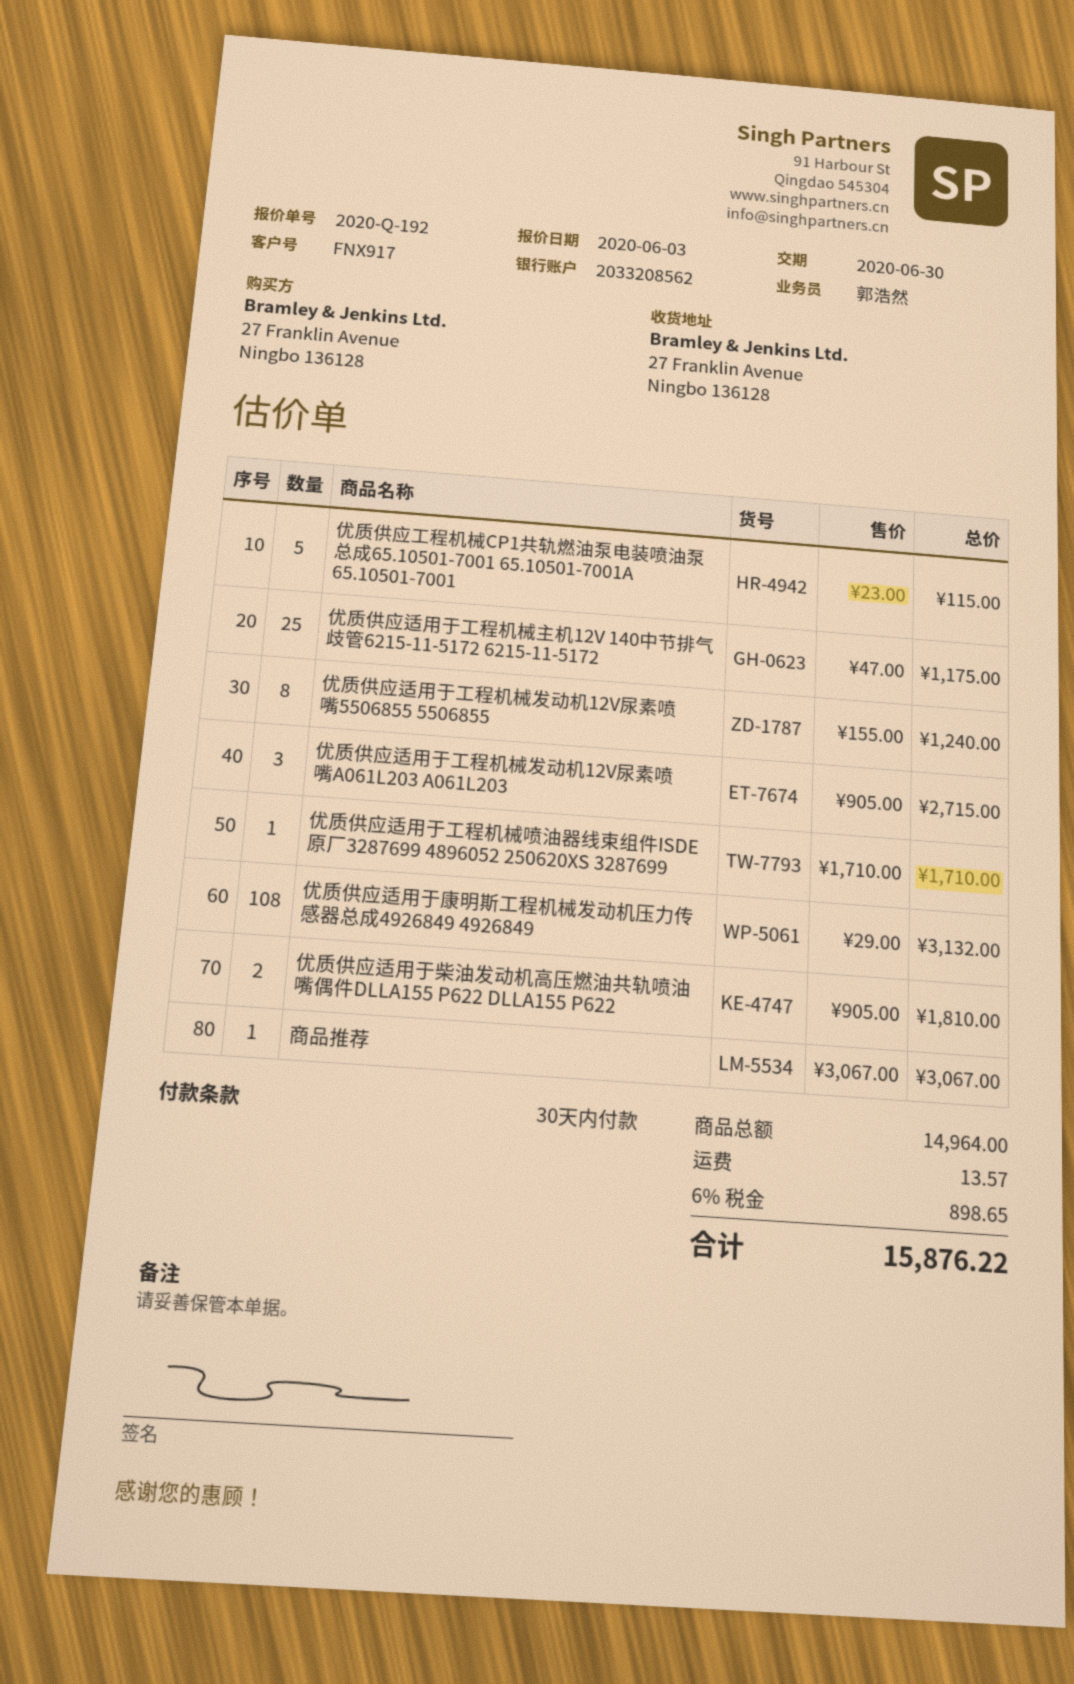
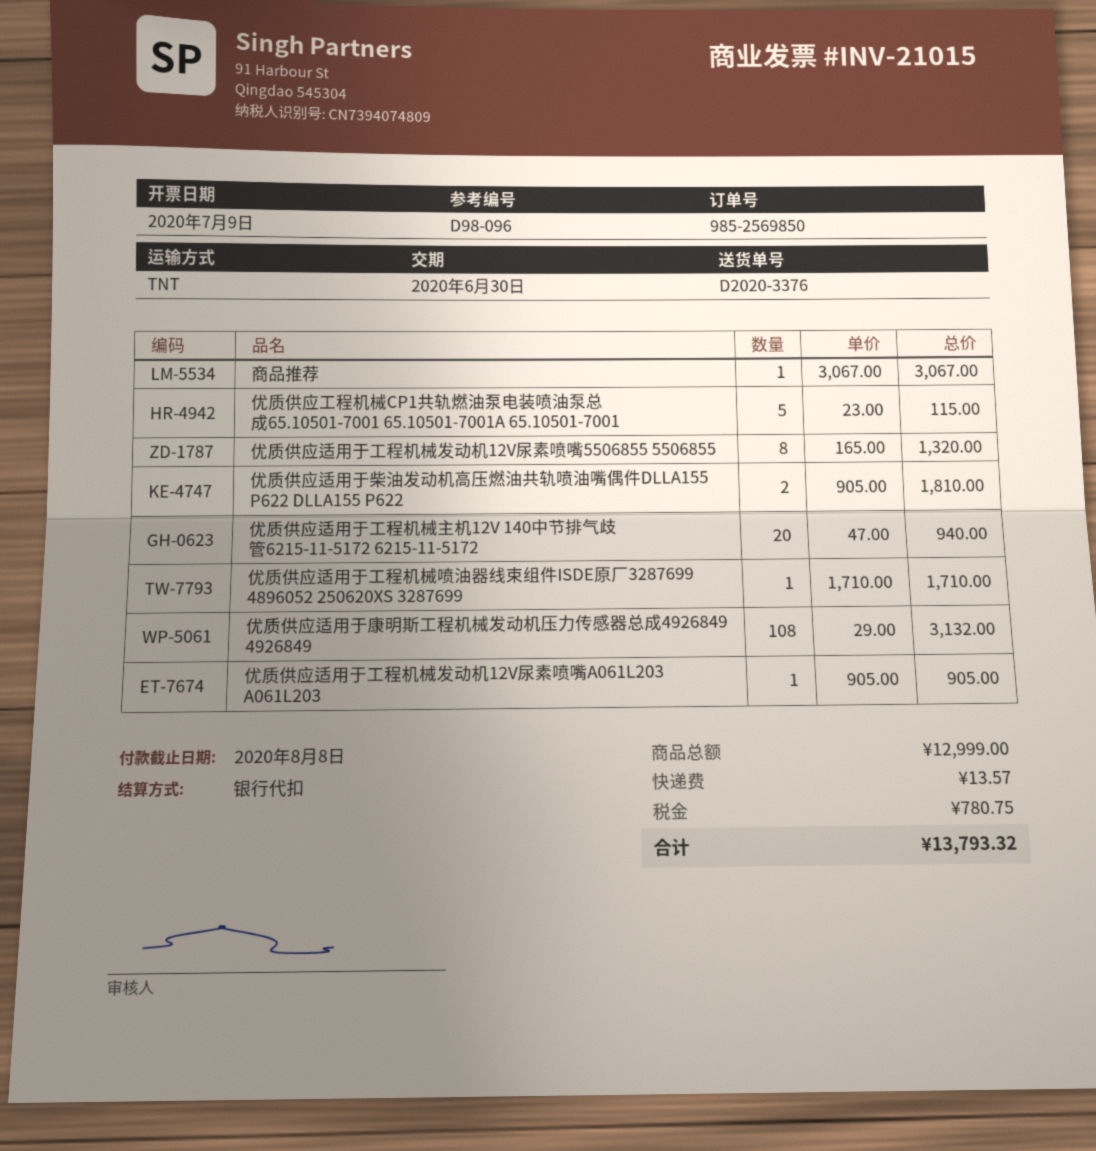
优质供应适用于工程机械主机12V 140中节排气歧管6215-11-5172 6215-11-5172: 25 x 47.00 = 1175.00 -> 20 x 47.00 = 940.00
优质供应适用于工程机械发动机12V尿素喷嘴5506855 5506855: 8 x 155.00 = 1240.00 -> 8 x 165.00 = 1320.00
优质供应适用于工程机械发动机12V尿素喷嘴A061L203 A061L203: 3 x 905.00 = 2715.00 -> 1 x 905.00 = 905.00
subtotal: 14964.00 -> 12999.00
tax: 898.65 -> 780.75
total: 15876.22 -> 13793.32

